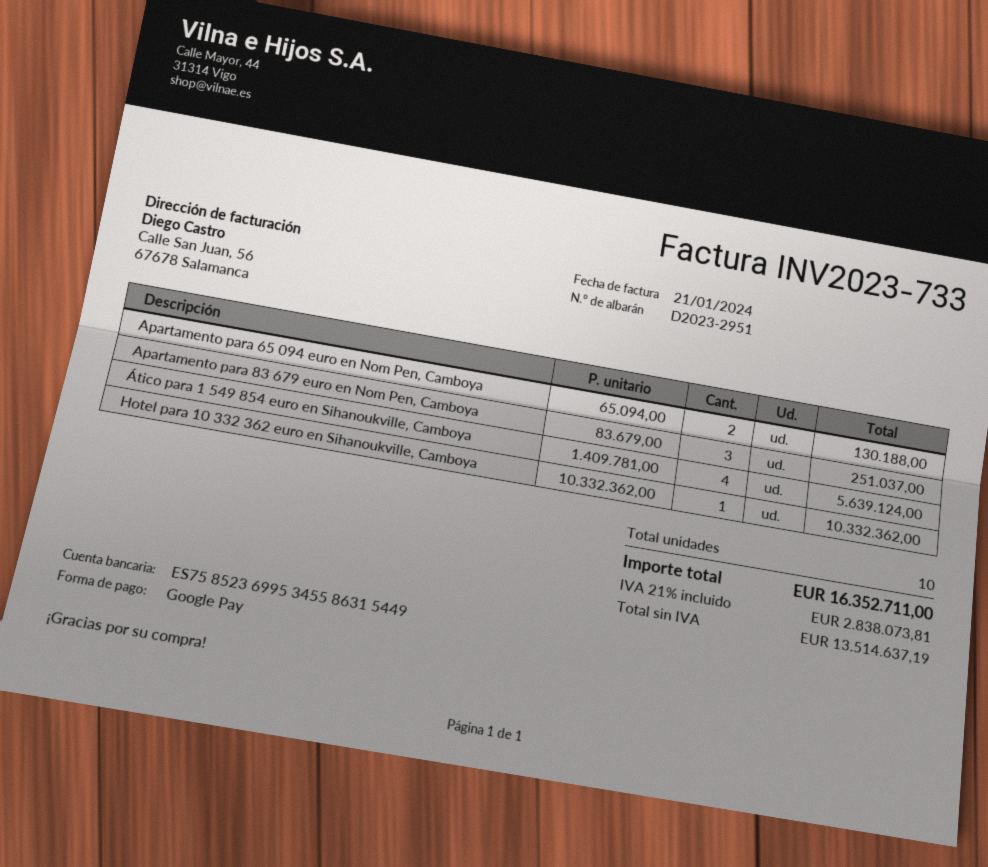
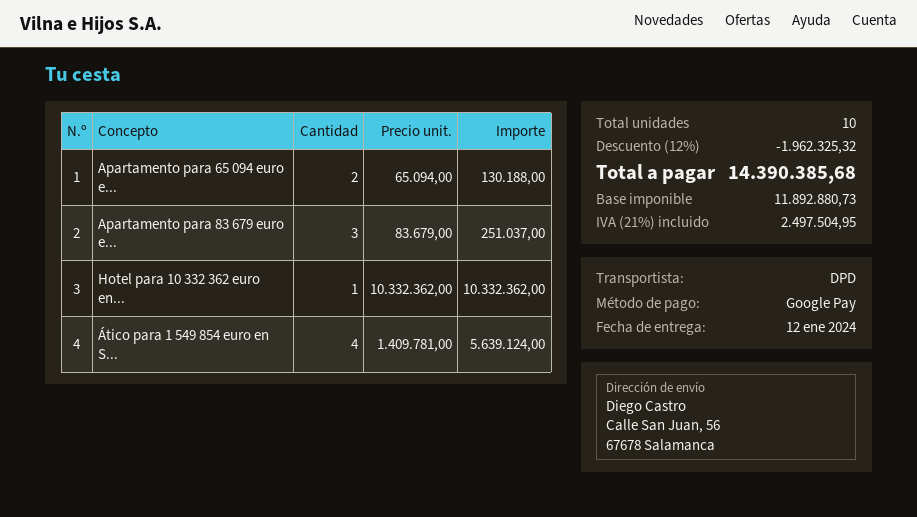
discount: none -> 12% = 1962325.32
net: 13514637.19 -> 11892880.73
tax: 21% = 2838073.81 -> 21% = 2497504.95
total: 16352711.00 -> 14390385.68

